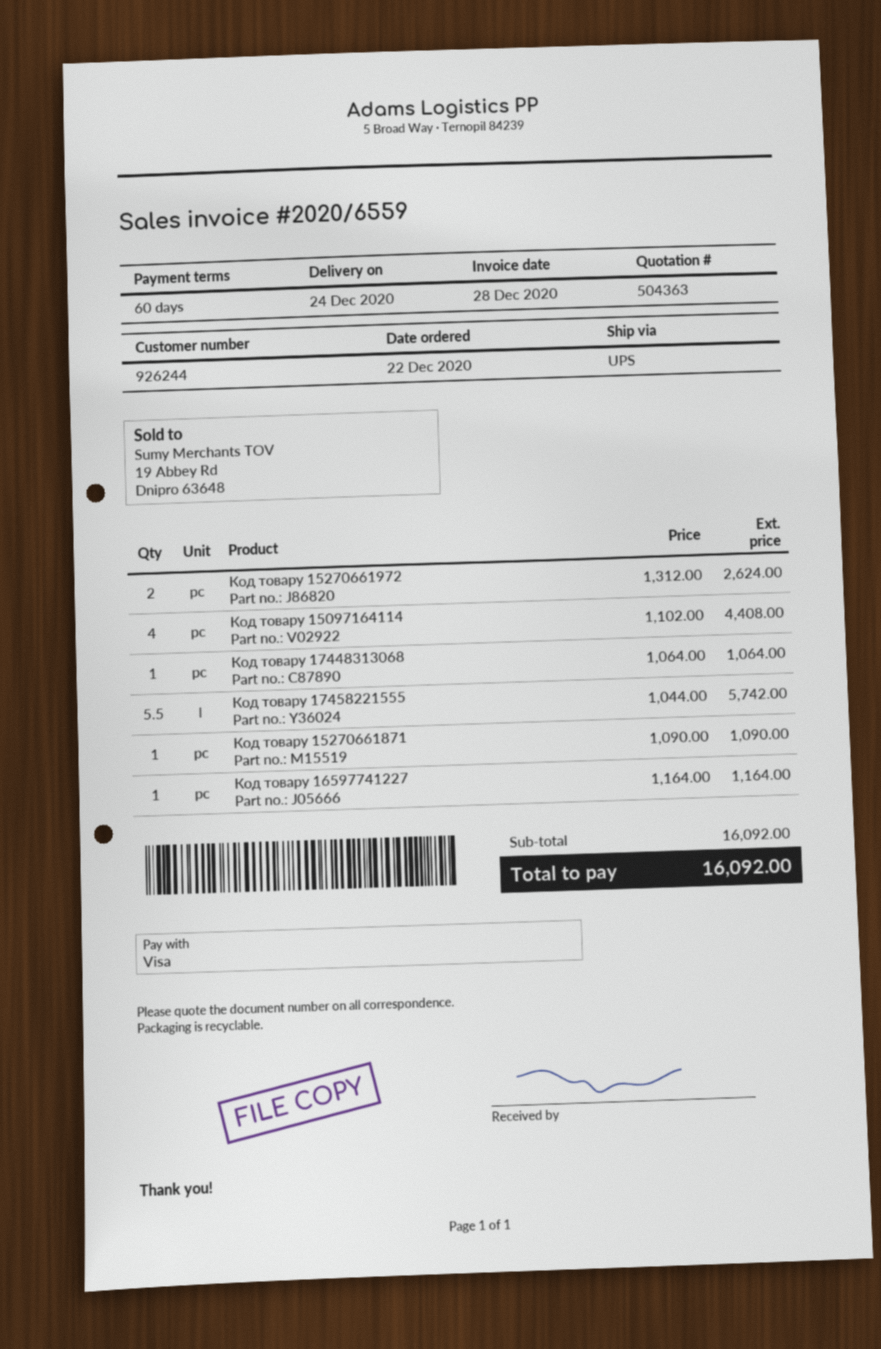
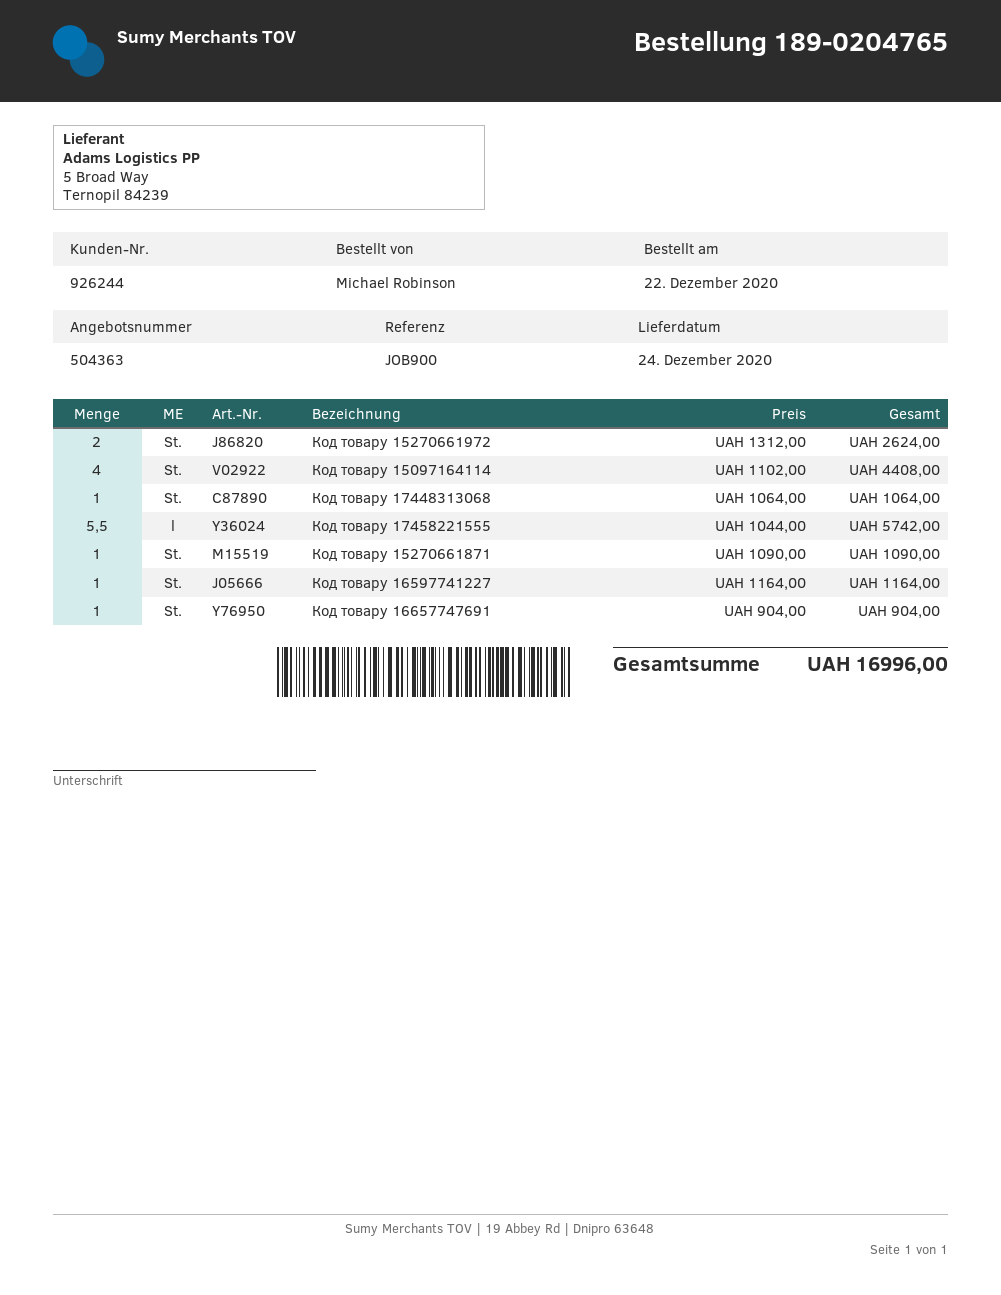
Код товару 16657747691: none -> 1 x 904.00 = 904.00
total: 16092.00 -> 16996.00

